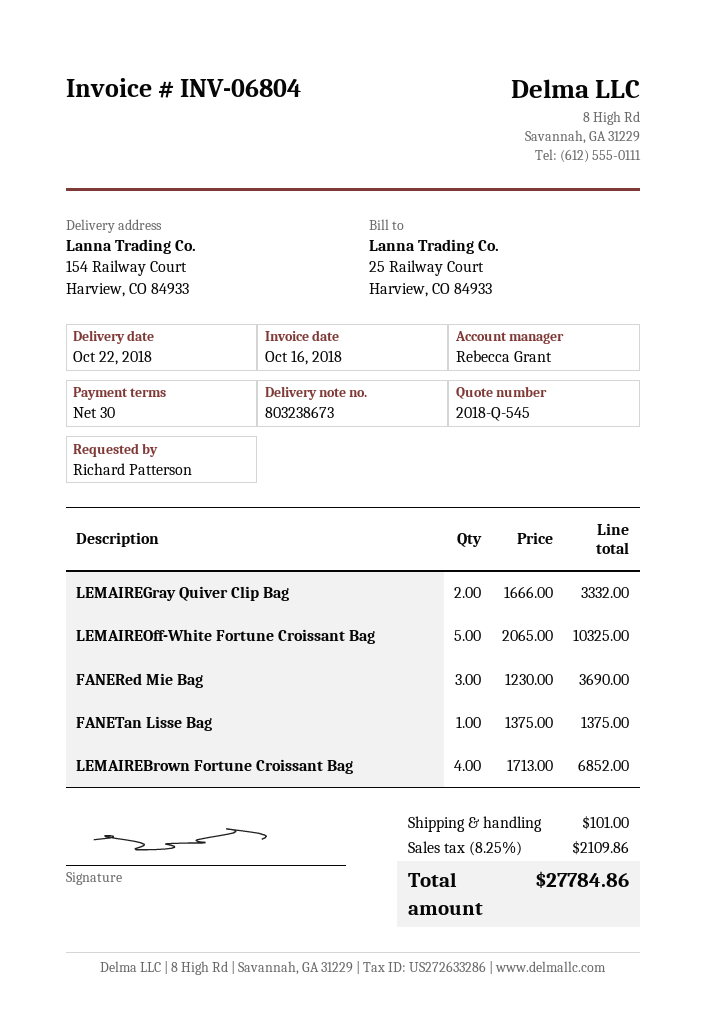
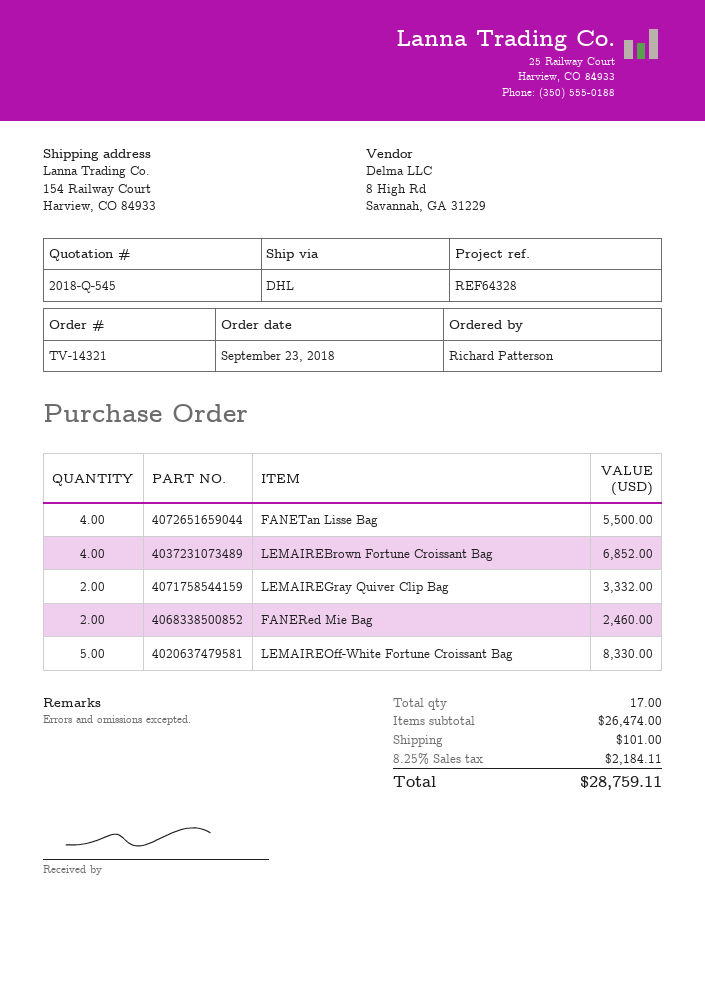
LEMAIREOff-White Fortune Croissant Bag: 5 for 10325.00 -> 5 for 8330.00
FANERed Mie Bag: 3 for 3690.00 -> 2 for 2460.00
FANETan Lisse Bag: 1 for 1375.00 -> 4 for 5500.00
tax: 8.25% = 2109.86 -> 8.25% = 2184.11
total: 27784.86 -> 28759.11

